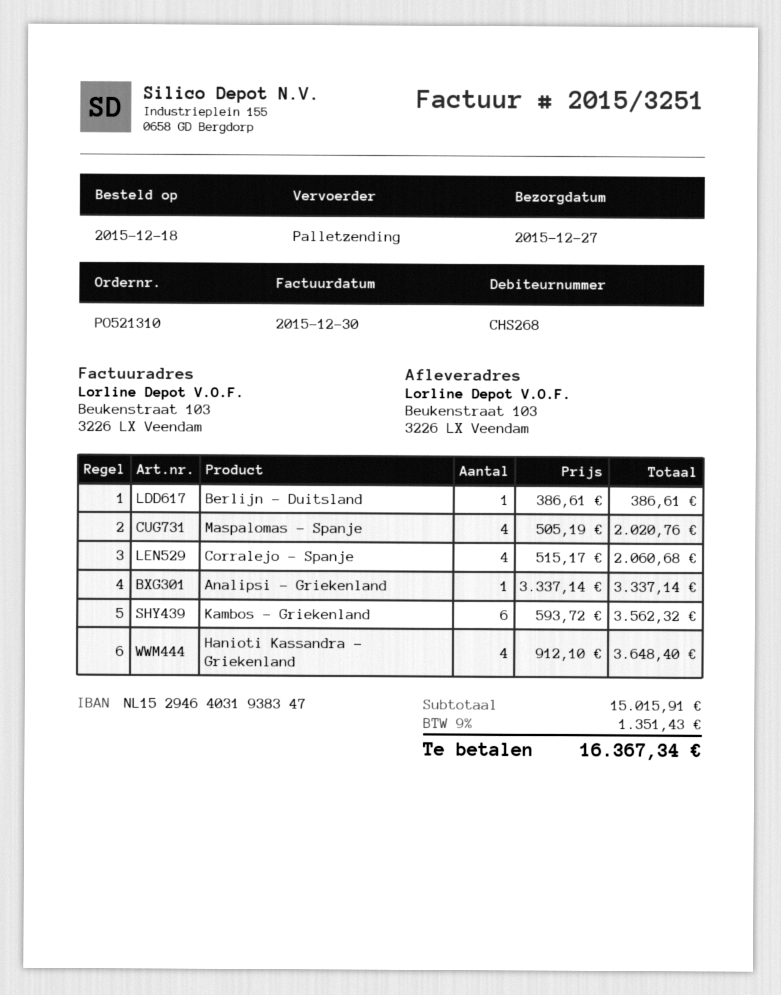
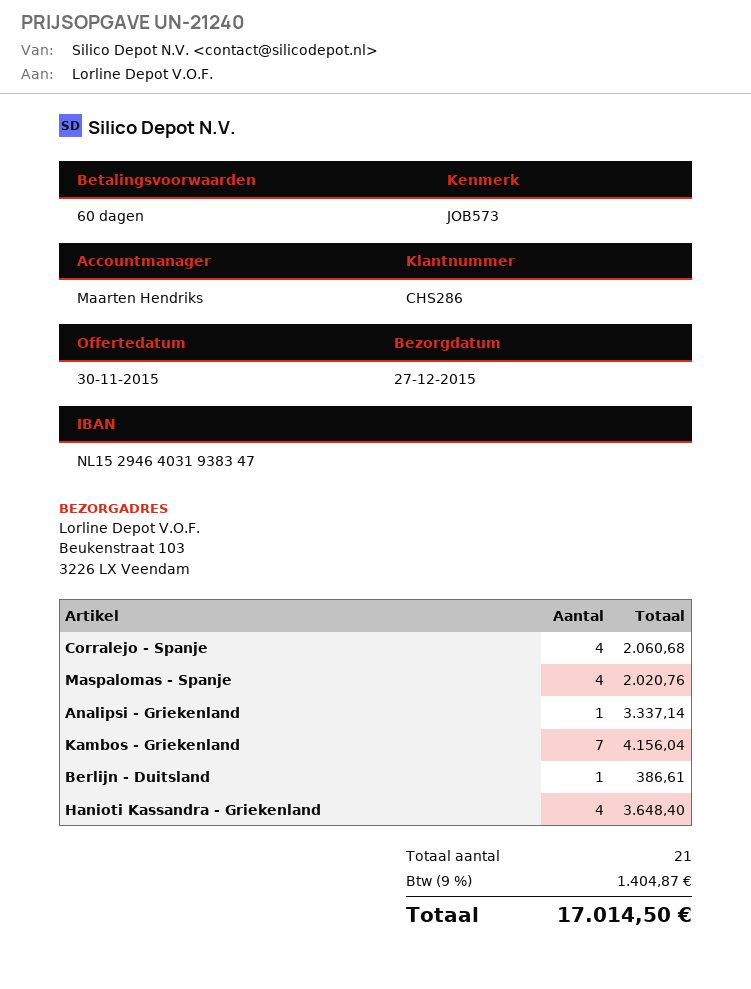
customer number: CHS268 -> CHS286
Kambos - Griekenland: 6 for 3562.32 -> 7 for 4156.04
tax: 9% = 1351.43 -> 9% = 1404.87
total: 16367.34 -> 17014.50

